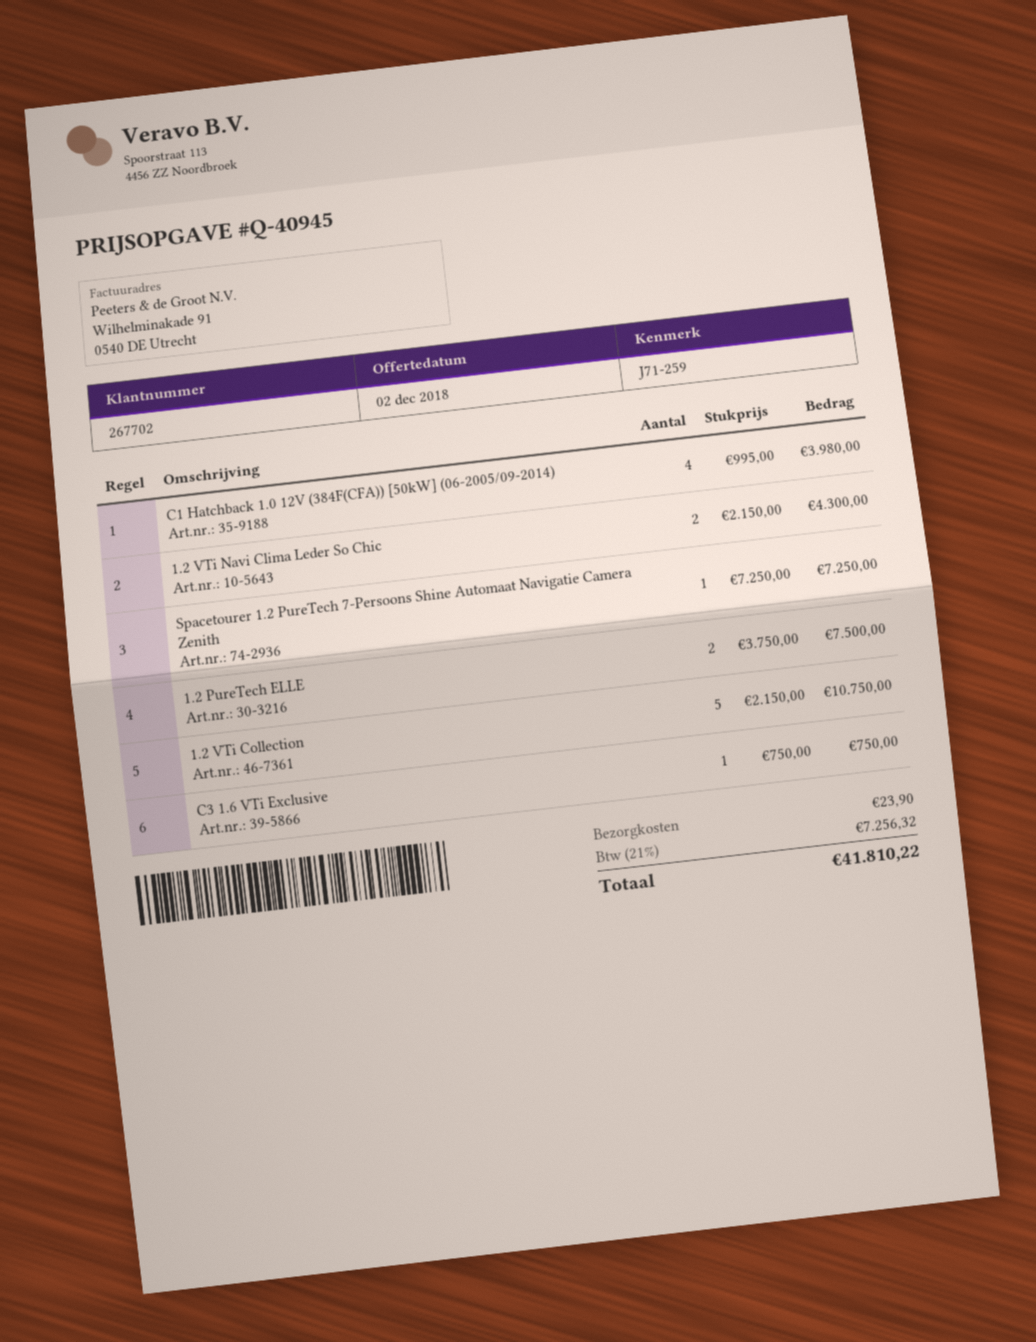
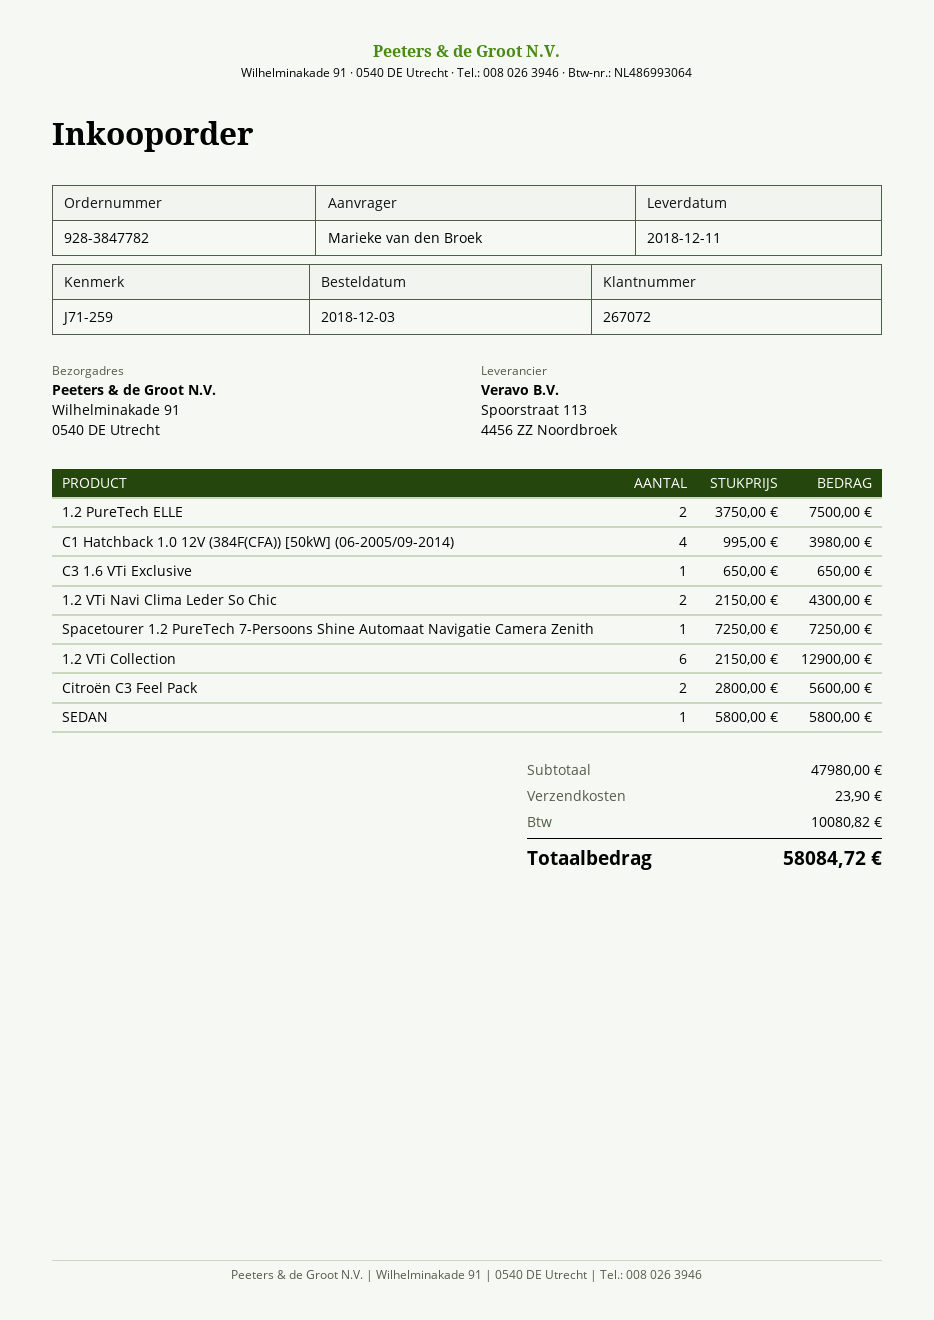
customer number: 267702 -> 267072
1.2 VTi Collection: 5 x 2150.00 = 10750.00 -> 6 x 2150.00 = 12900.00
C3 1.6 VTi Exclusive: 1 x 750.00 = 750.00 -> 1 x 650.00 = 650.00
Citroën C3 Feel Pack: none -> 2 x 2800.00 = 5600.00
SEDAN: none -> 1 x 5800.00 = 5800.00
tax: 7256.32 -> 10080.82
total: 41810.22 -> 58084.72

